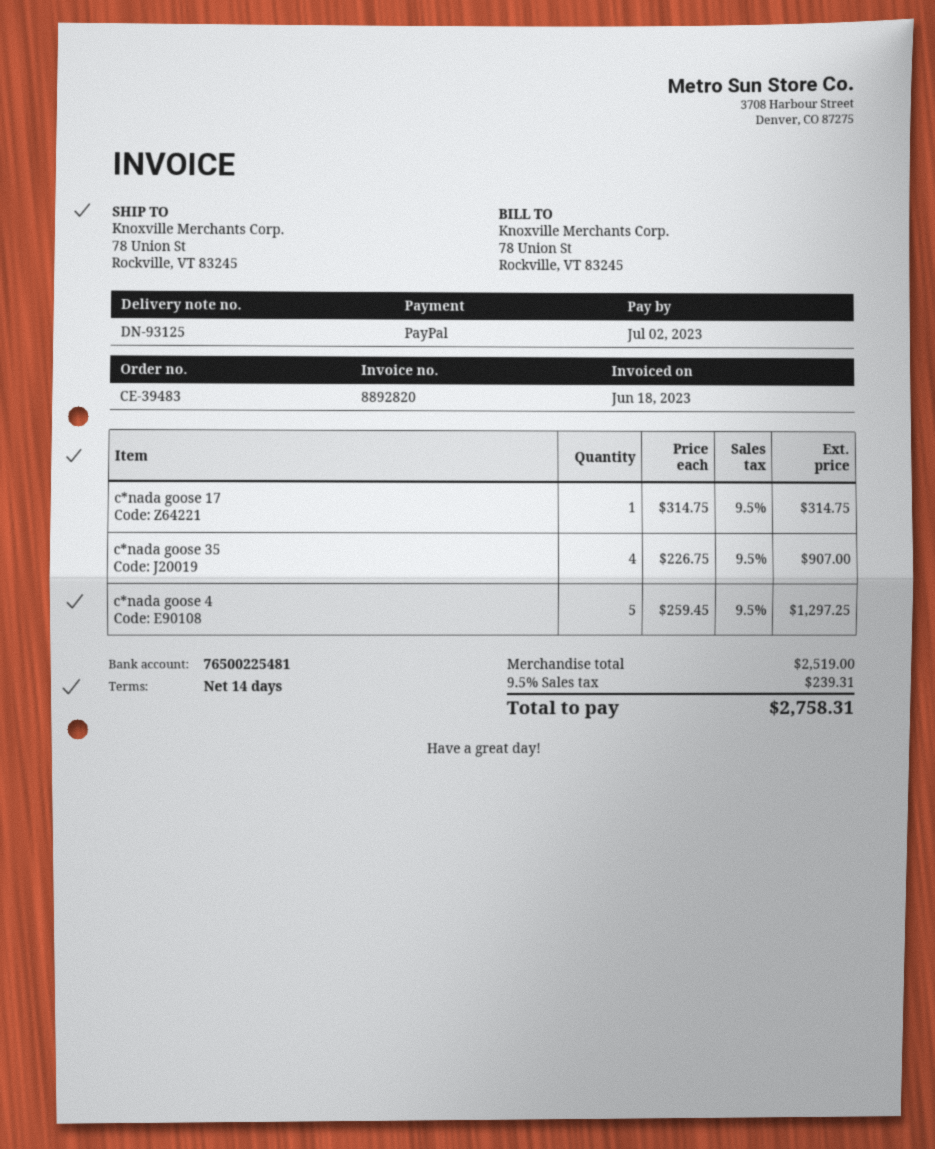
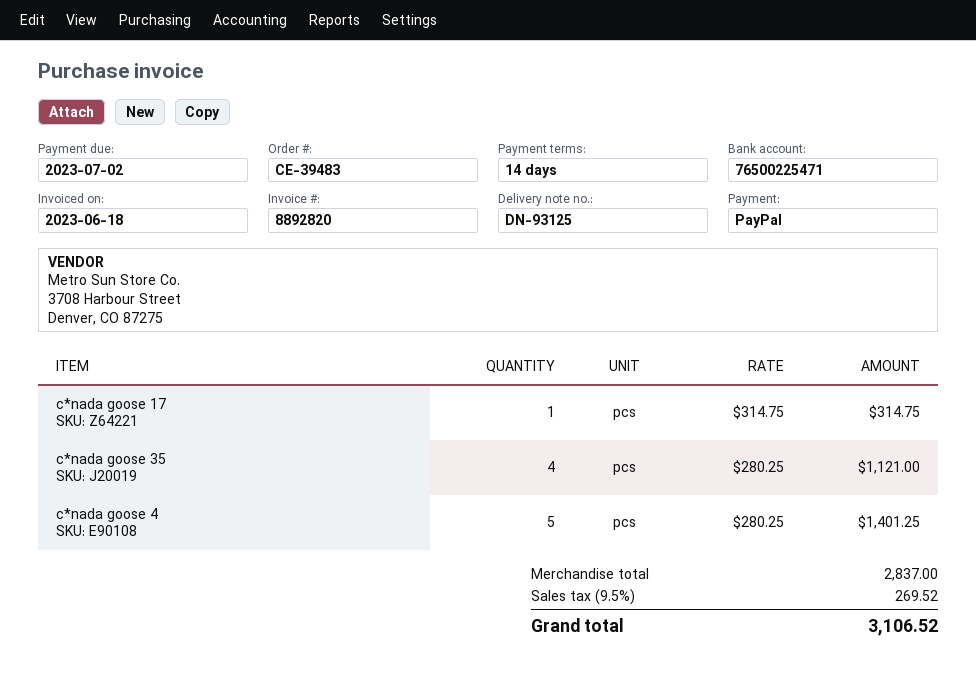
bank account: 76500225481 -> 76500225471
c*nada goose 35: 4 x 226.75 = 907.00 -> 4 x 280.25 = 1121.00
c*nada goose 4: 5 x 259.45 = 1297.25 -> 5 x 280.25 = 1401.25
subtotal: 2519.00 -> 2837.00
tax: 9.5% = 239.31 -> 9.5% = 269.52
total: 2758.31 -> 3106.52

